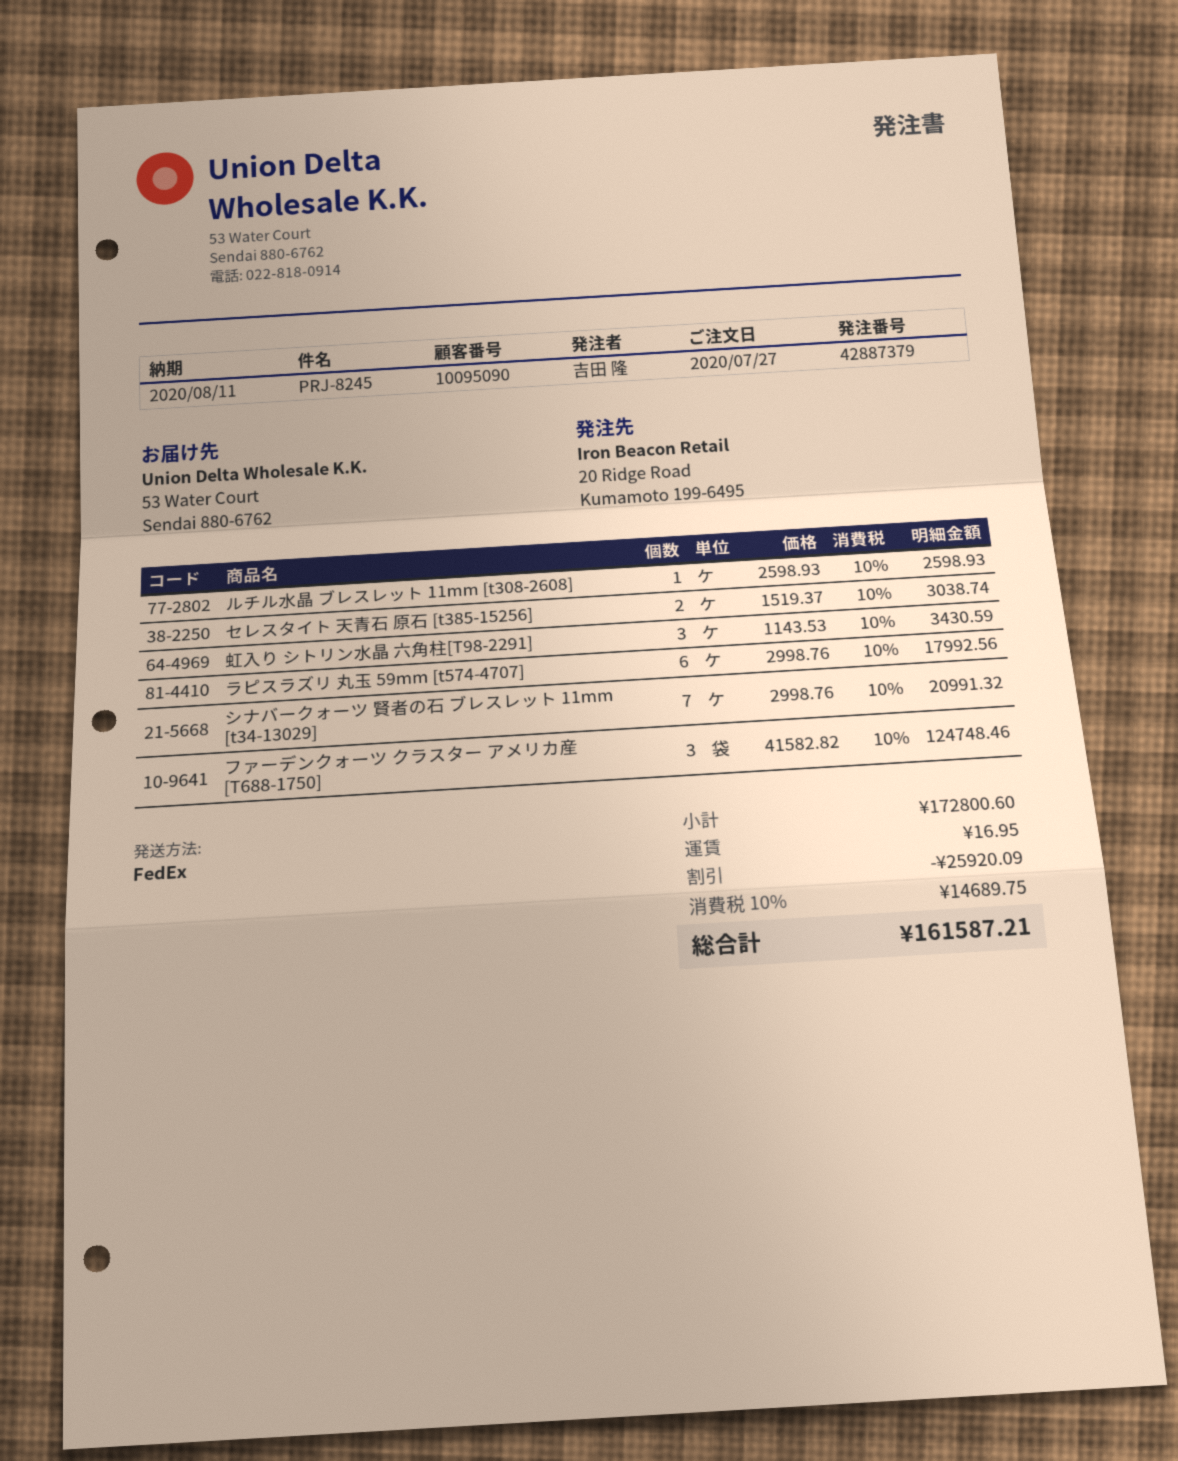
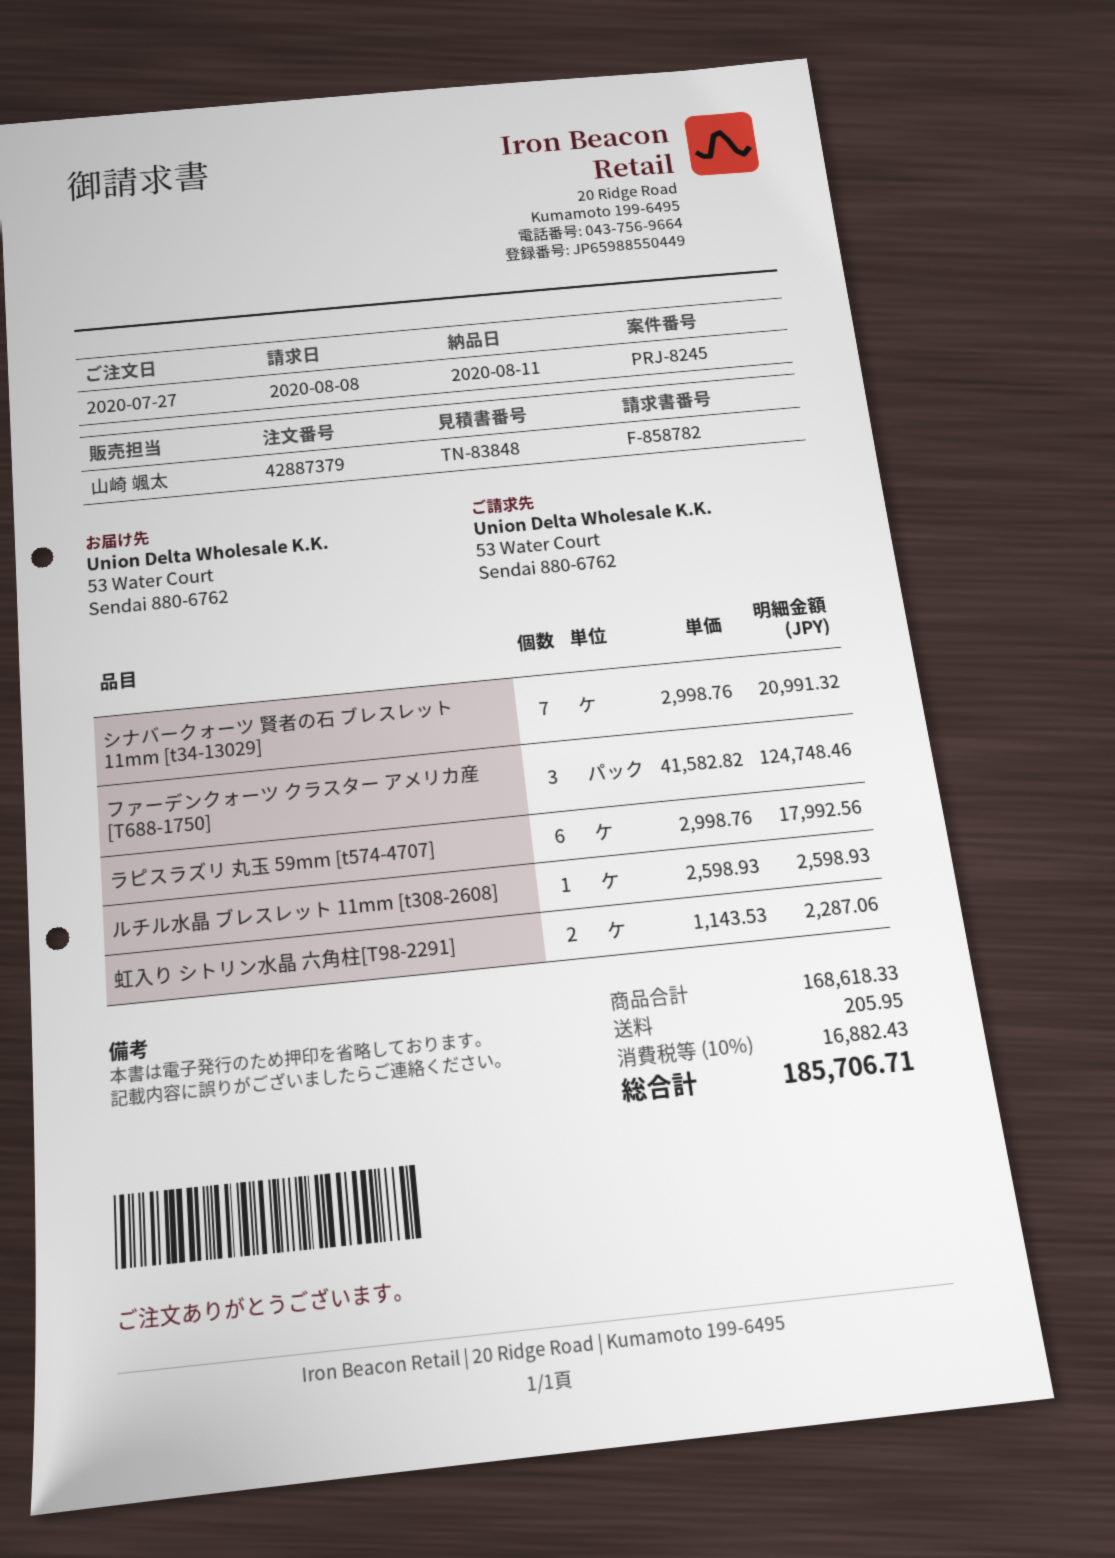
セレスタイト 天青石 原石 [t385-15256]: 2 x 1519.37 = 3038.74 -> none
虹入り シトリン水晶 六角柱[T98-2291]: 3 x 1143.53 = 3430.59 -> 2 x 1143.53 = 2287.06
subtotal: 172800.60 -> 168618.33
discount: 25920.09 -> none
shipping: 16.95 -> 205.95
tax: 10% = 14689.75 -> 10% = 16882.43
total: 161587.21 -> 185706.71

